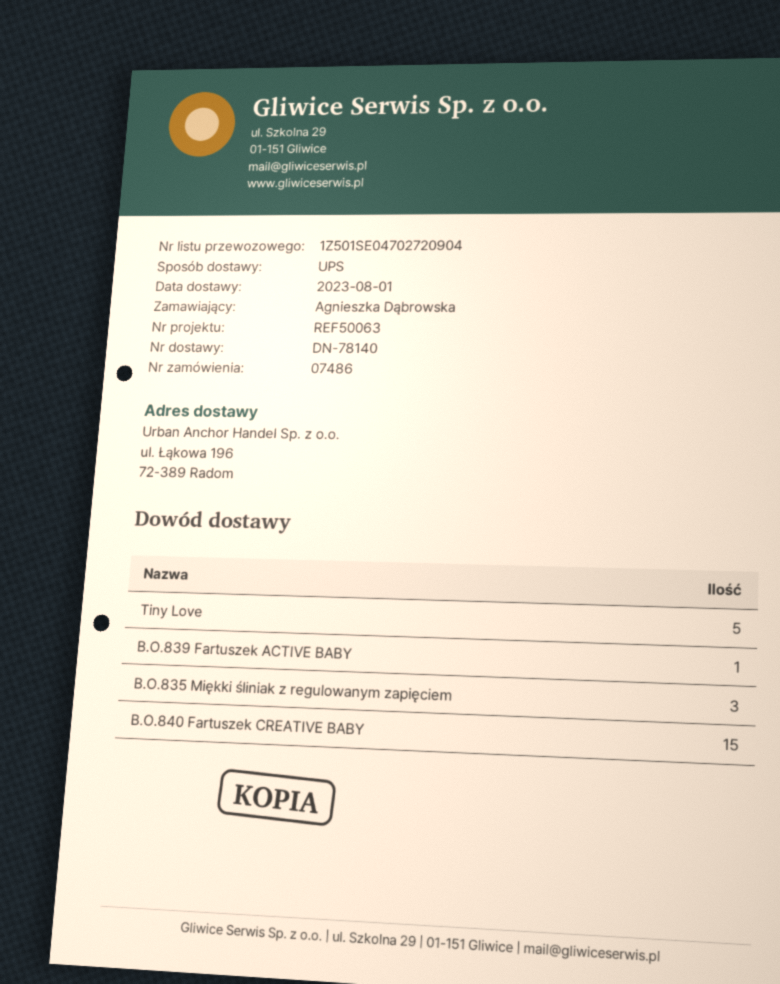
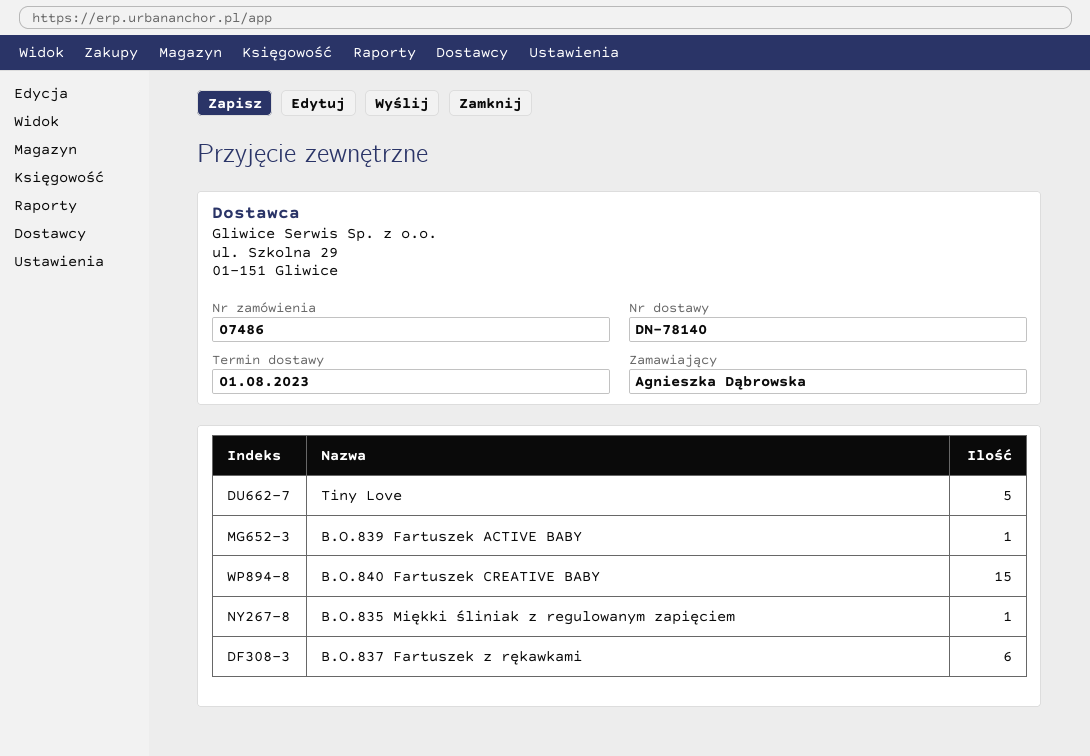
B.O.835 Miękki śliniak z regulowanym zapięciem: 3 -> 1
B.O.837 Fartuszek z rękawkami: none -> 6

